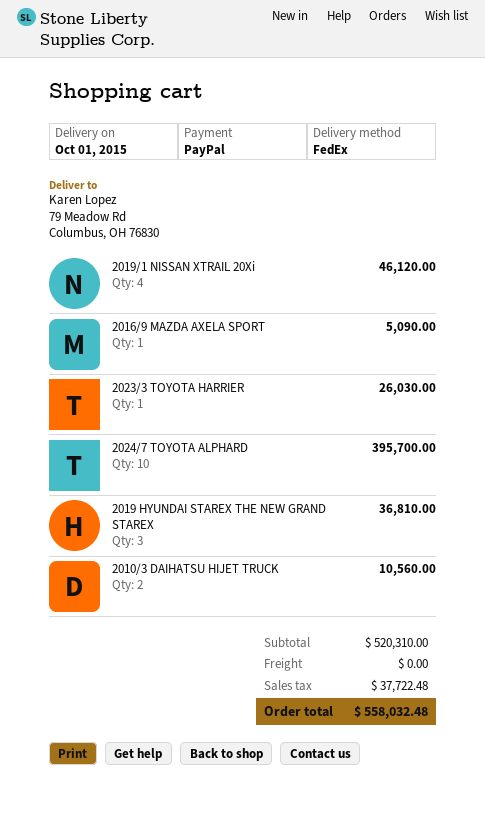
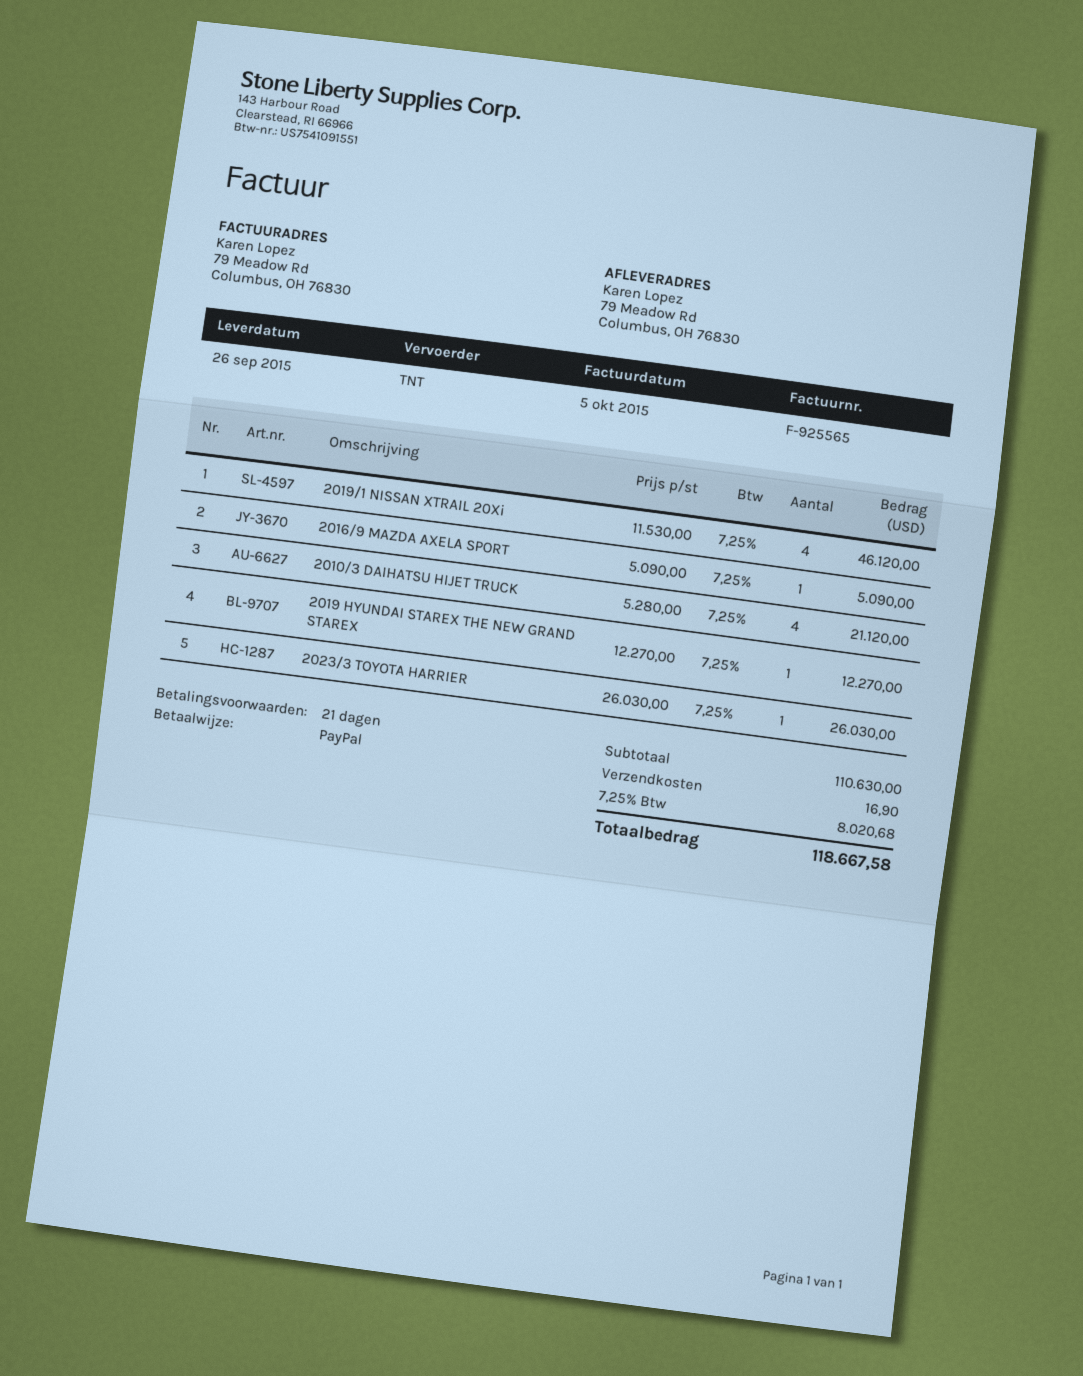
delivery date: 2015-10-01 -> 2015-09-26
shipping method: FedEx -> TNT
2024/7 TOYOTA ALPHARD: 10 for 395700.00 -> none
2019 HYUNDAI STAREX THE NEW GRAND STAREX: 3 for 36810.00 -> 1 for 12270.00
2010/3 DAIHATSU HIJET TRUCK: 2 for 10560.00 -> 4 for 21120.00
subtotal: 520310.00 -> 110630.00
shipping: 0.00 -> 16.90
tax: 37722.48 -> 8020.68
total: 558032.48 -> 118667.58

